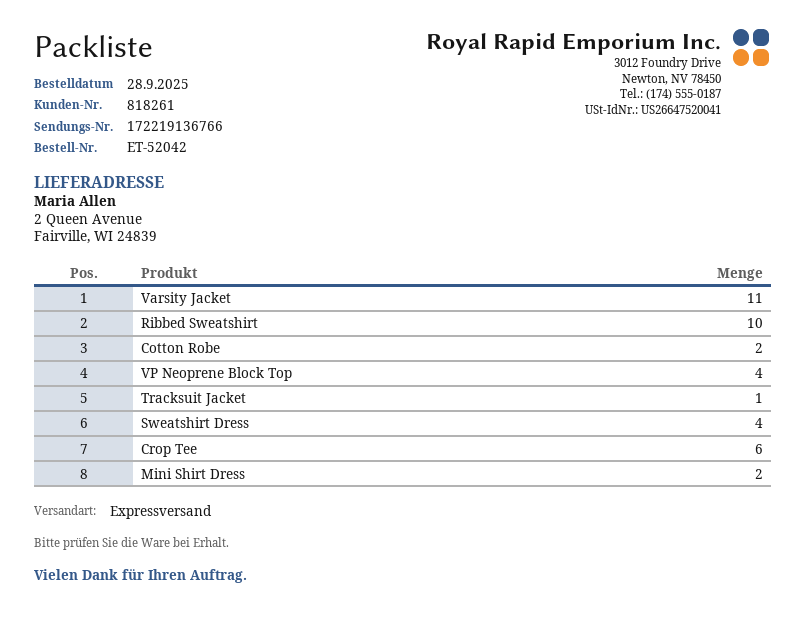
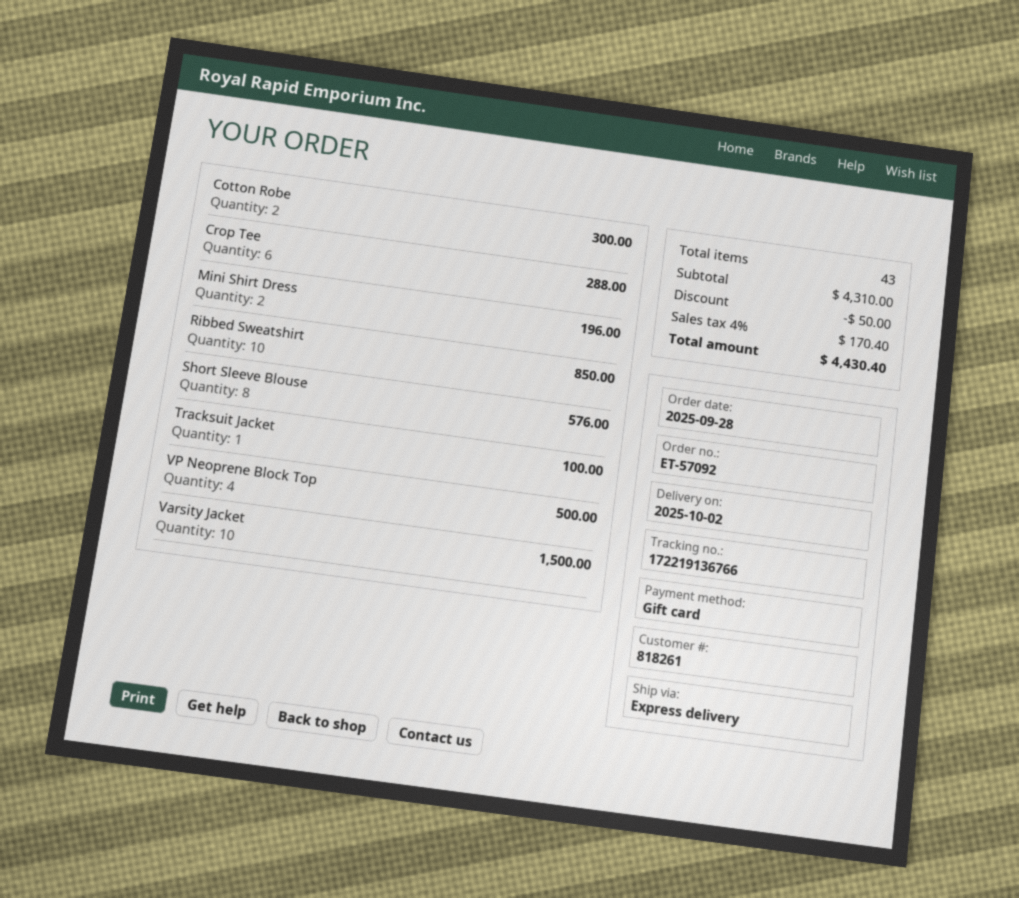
order number: ET-52042 -> ET-57092
Varsity Jacket: 11 -> 10
Sweatshirt Dress: 4 -> none
Short Sleeve Blouse: none -> 8

